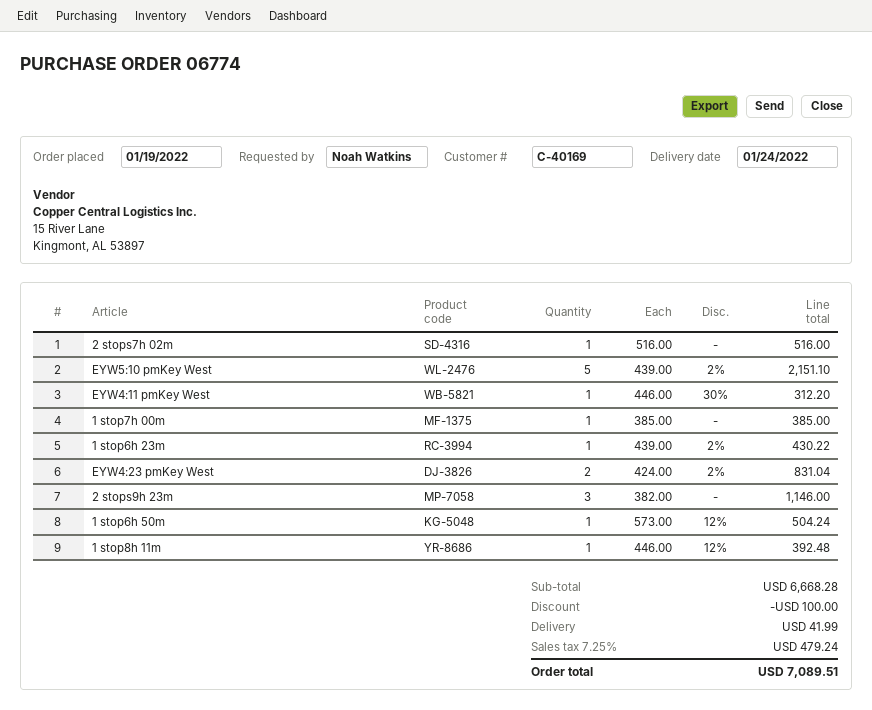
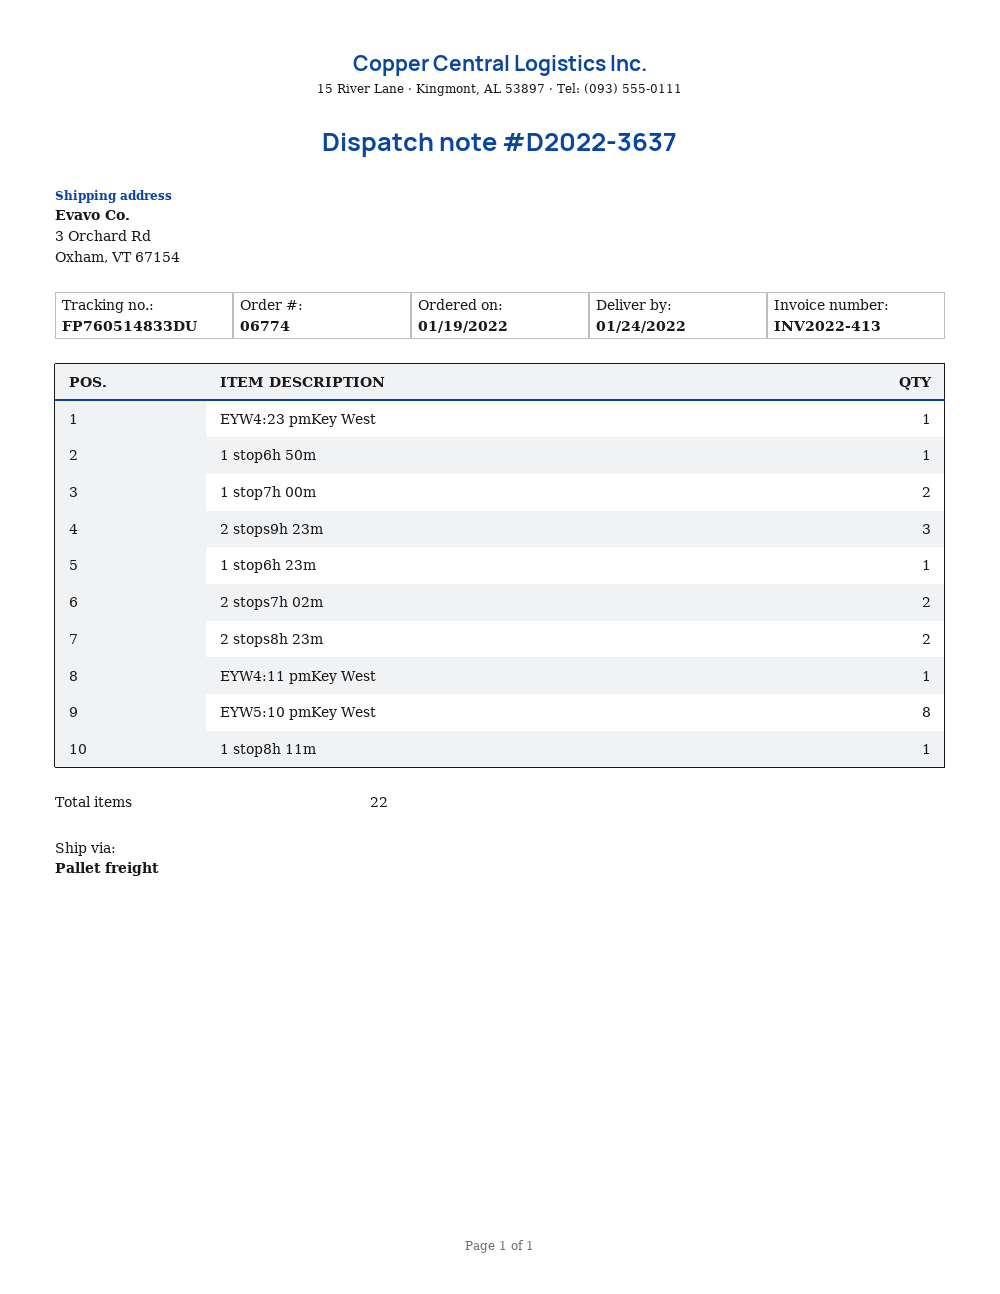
2 stops7h 02m: 1 -> 2
EYW5:10 pmKey West: 5 -> 8
1 stop7h 00m: 1 -> 2
EYW4:23 pmKey West: 2 -> 1
2 stops8h 23m: none -> 2

